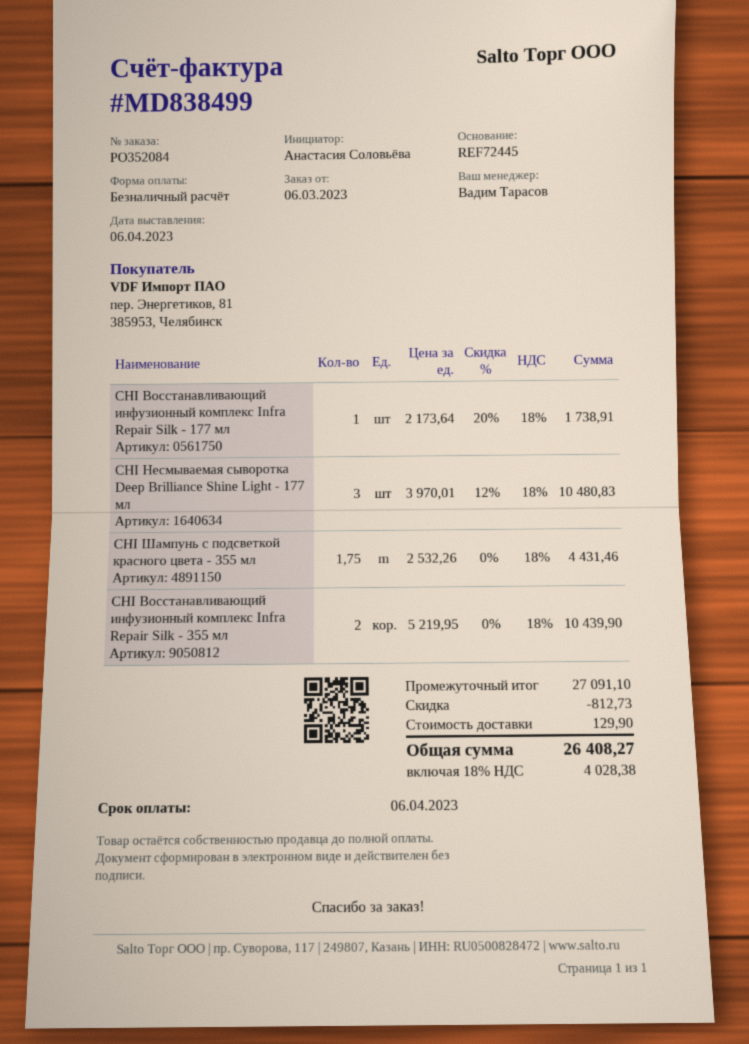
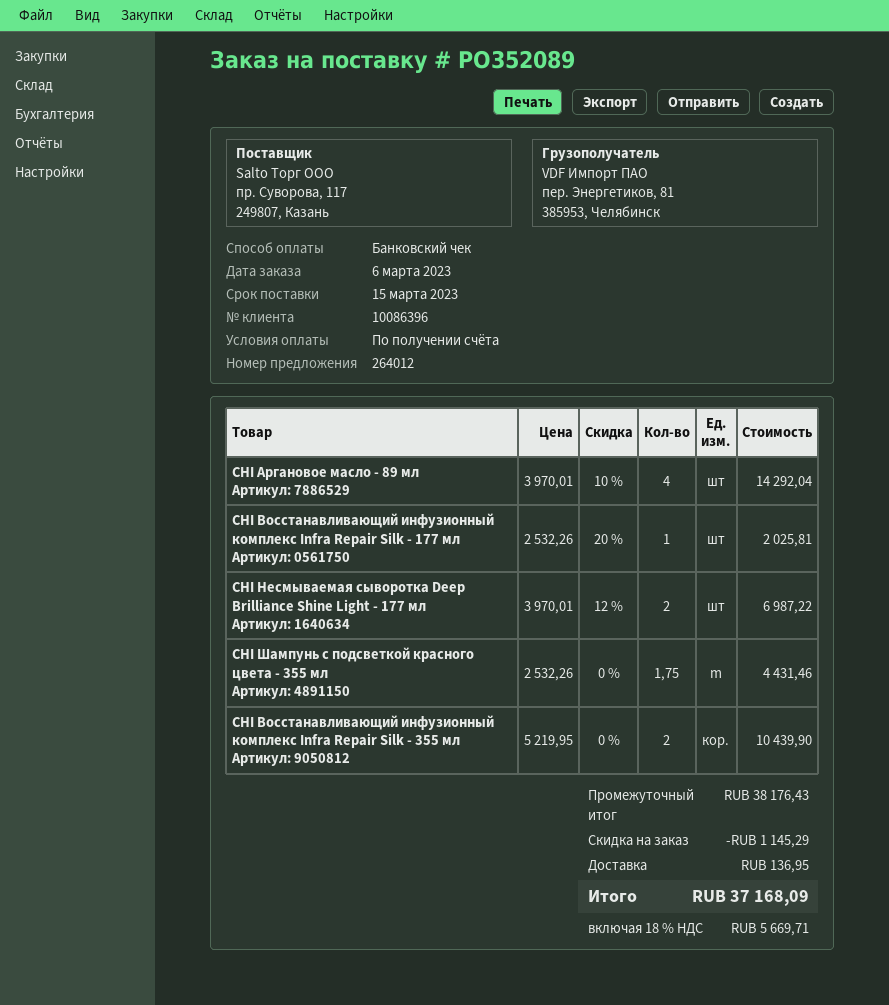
order number: PO352084 -> PO352089
payment method: bank transfer -> cheque
CHI Восстанавливающий инфузионный комплекс Infra Repair Silk - 177 мл: 1 x 2173.64 - 20% = 1738.91 -> 1 x 2532.26 - 20% = 2025.81
CHI Несмываемая сыворотка Deep Brilliance Shine Light - 177 мл: 3 x 3970.01 - 12% = 10480.83 -> 2 x 3970.01 - 12% = 6987.22
CHI Аргановое масло - 89 мл: none -> 4 x 3970.01 - 10% = 14292.04
subtotal: 27091.10 -> 38176.43
discount: 812.73 -> 1145.29
shipping: 129.90 -> 136.95
tax: 18% = 4028.38 -> 18% = 5669.71
total: 26408.27 -> 37168.09

